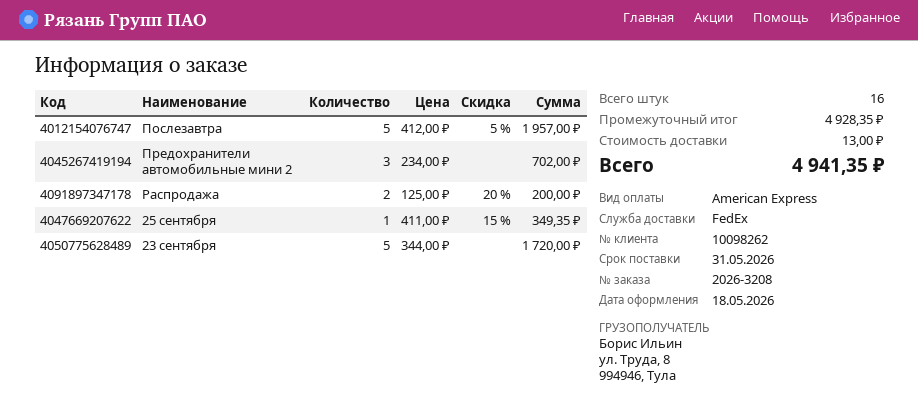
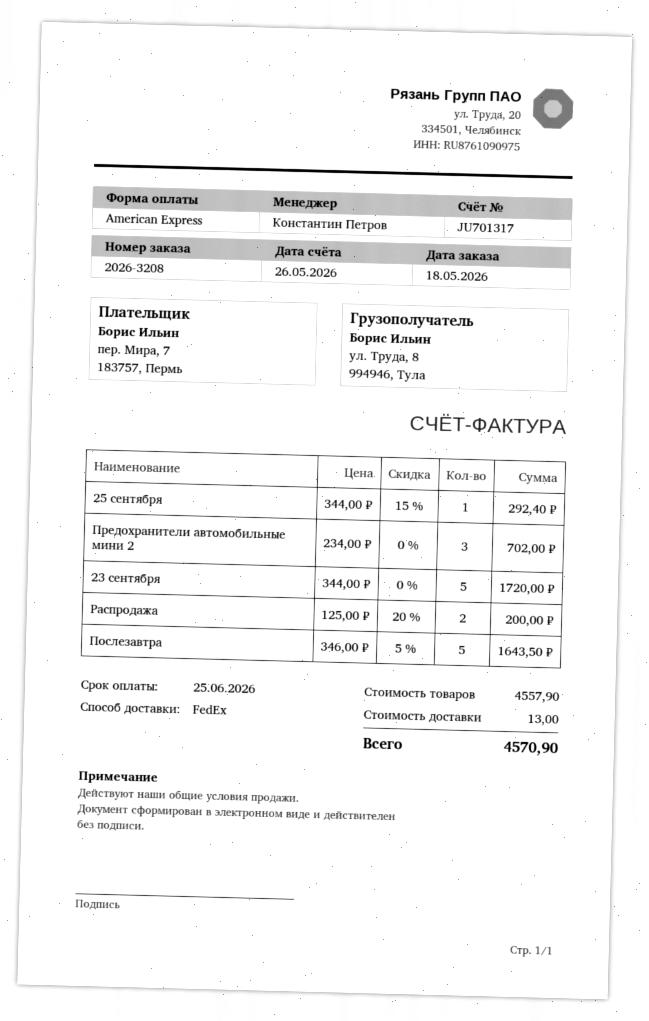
Послезавтра: 5 x 412.00 - 5% = 1957.00 -> 5 x 346.00 - 5% = 1643.50
25 сентября: 1 x 411.00 - 15% = 349.35 -> 1 x 344.00 - 15% = 292.40
subtotal: 4928.35 -> 4557.90
total: 4941.35 -> 4570.90

